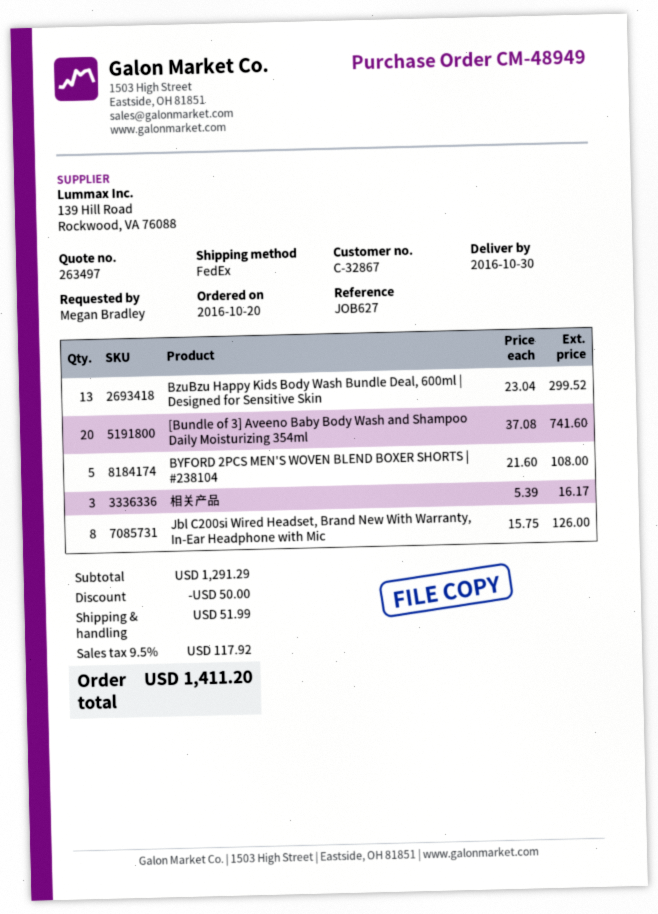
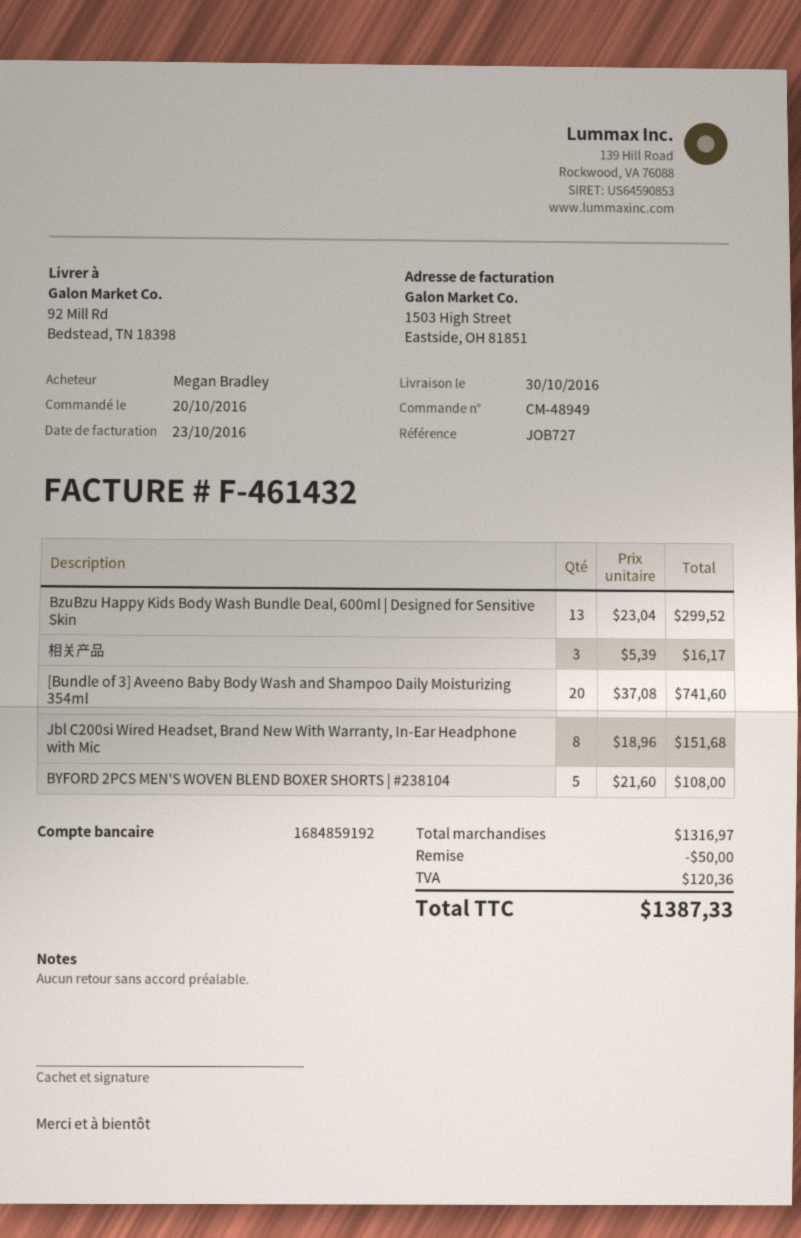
reference: JOB627 -> JOB727
Jbl C200si Wired Headset, Brand New With Warranty, In-Ear Headphone with Mic: 8 x 15.75 = 126.00 -> 8 x 18.96 = 151.68
subtotal: 1291.29 -> 1316.97
shipping: 51.99 -> none
tax: 117.92 -> 120.36
total: 1411.20 -> 1387.33

